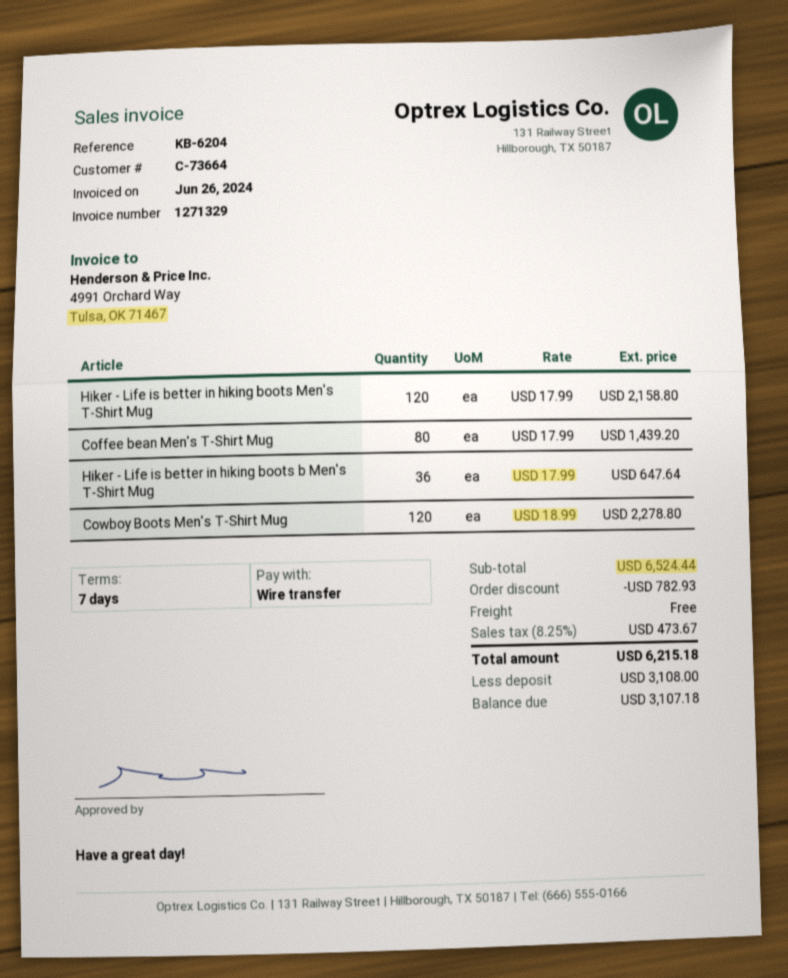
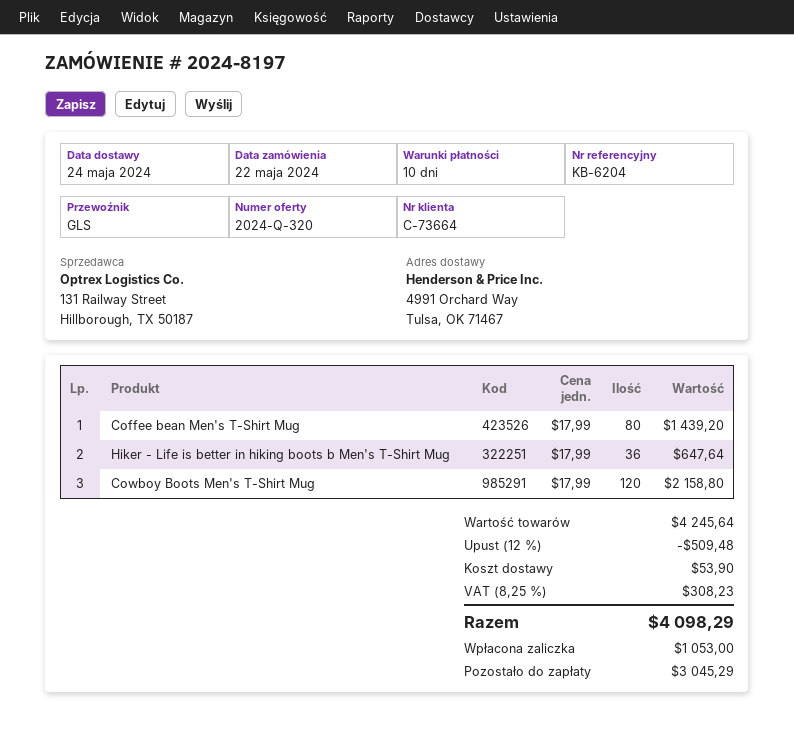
payment terms: 7 days -> 10 days
Hiker - Life is better in hiking boots Men's T-Shirt Mug: 120 x 17.99 = 2158.80 -> none
Cowboy Boots Men's T-Shirt Mug: 120 x 18.99 = 2278.80 -> 120 x 17.99 = 2158.80
subtotal: 6524.44 -> 4245.64
discount: 782.93 -> 509.48
shipping: 0.00 -> 53.90
tax: 8.25% = 473.67 -> 8.25% = 308.23
total: 6215.18 -> 4098.29
deposit: 3108.00 -> 1053.00
balance: 3107.18 -> 3045.29

